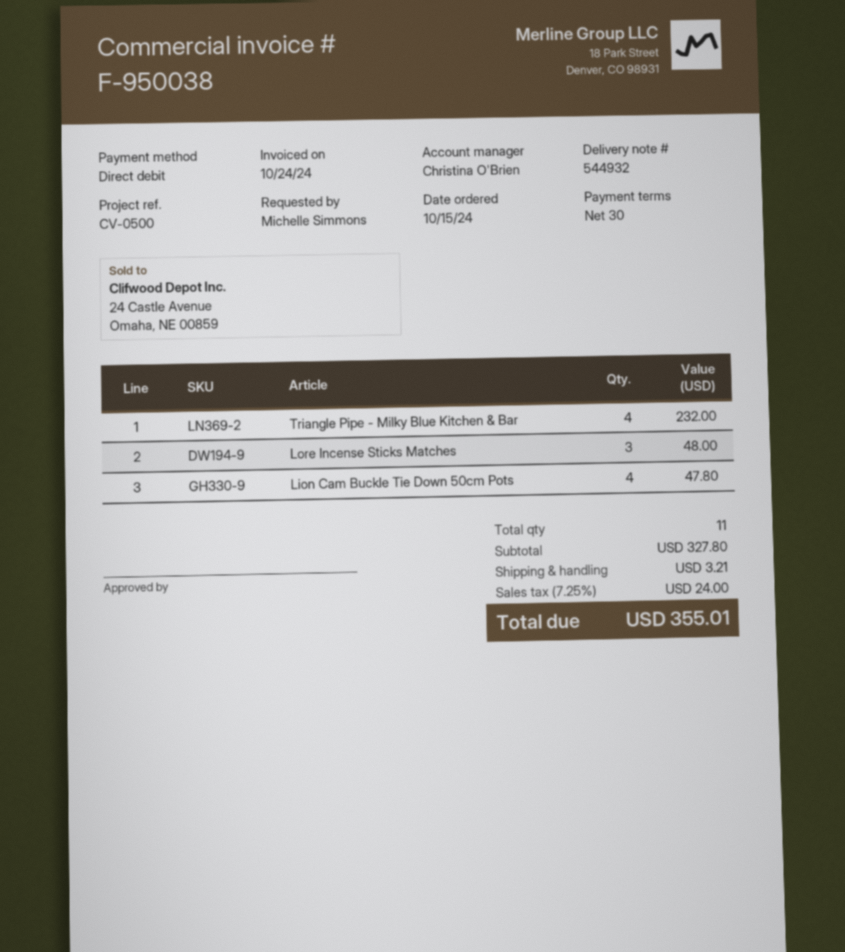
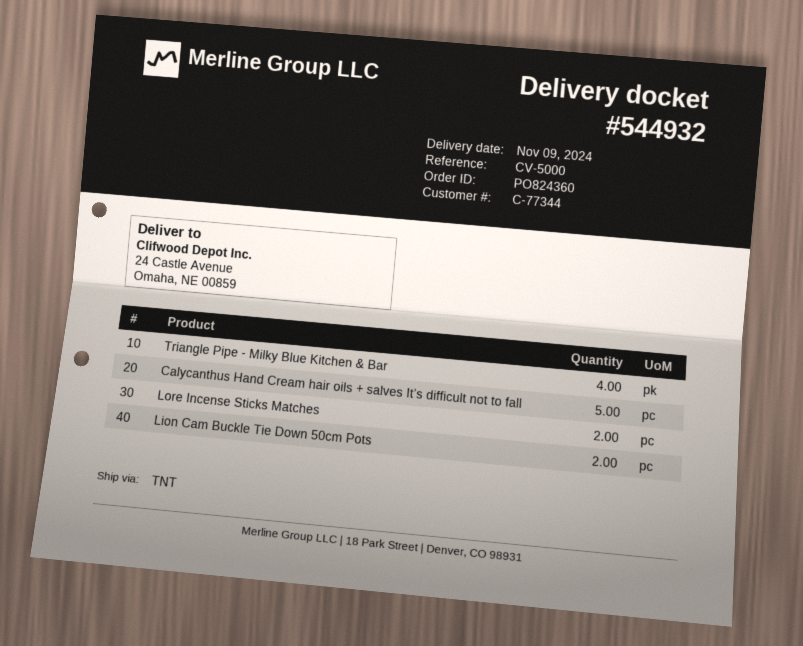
reference: CV-0500 -> CV-5000
Lore Incense Sticks Matches: 3 -> 2
Lion Cam Buckle Tie Down 50cm Pots: 4 -> 2
Calycanthus Hand Cream hair oils + salves It’s difficult not to fall: none -> 5

